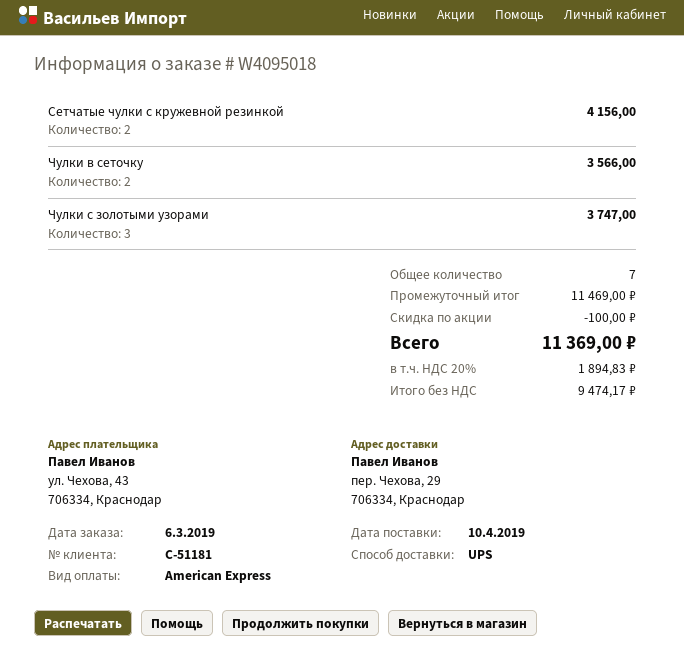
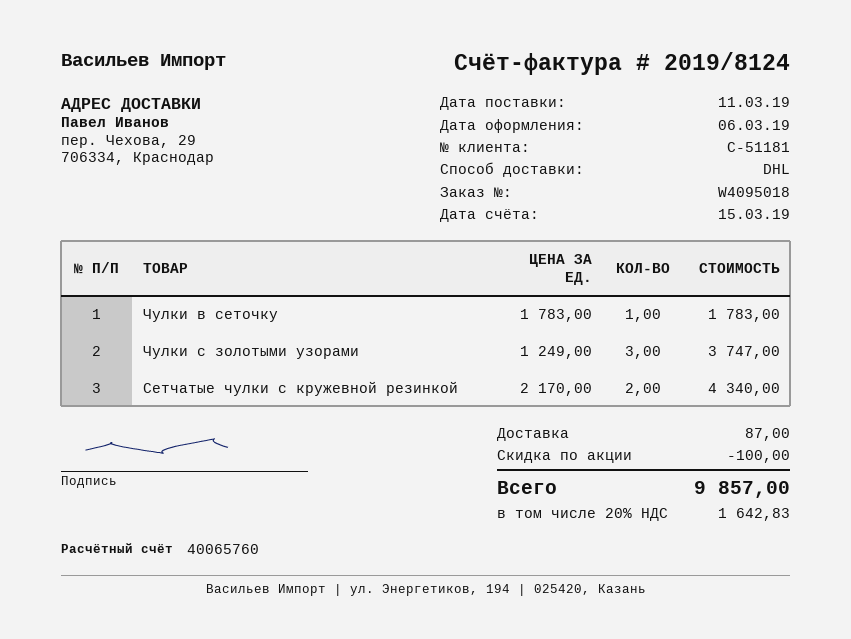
delivery date: 2019-04-10 -> 2019-03-11
shipping method: UPS -> DHL
Сетчатые чулки с кружевной резинкой: 2 for 4156.00 -> 2 for 4340.00
Чулки в сеточку: 2 for 3566.00 -> 1 for 1783.00
shipping: none -> 87.00
tax: 20% = 1894.83 -> 20% = 1642.83
total: 11369.00 -> 9857.00

